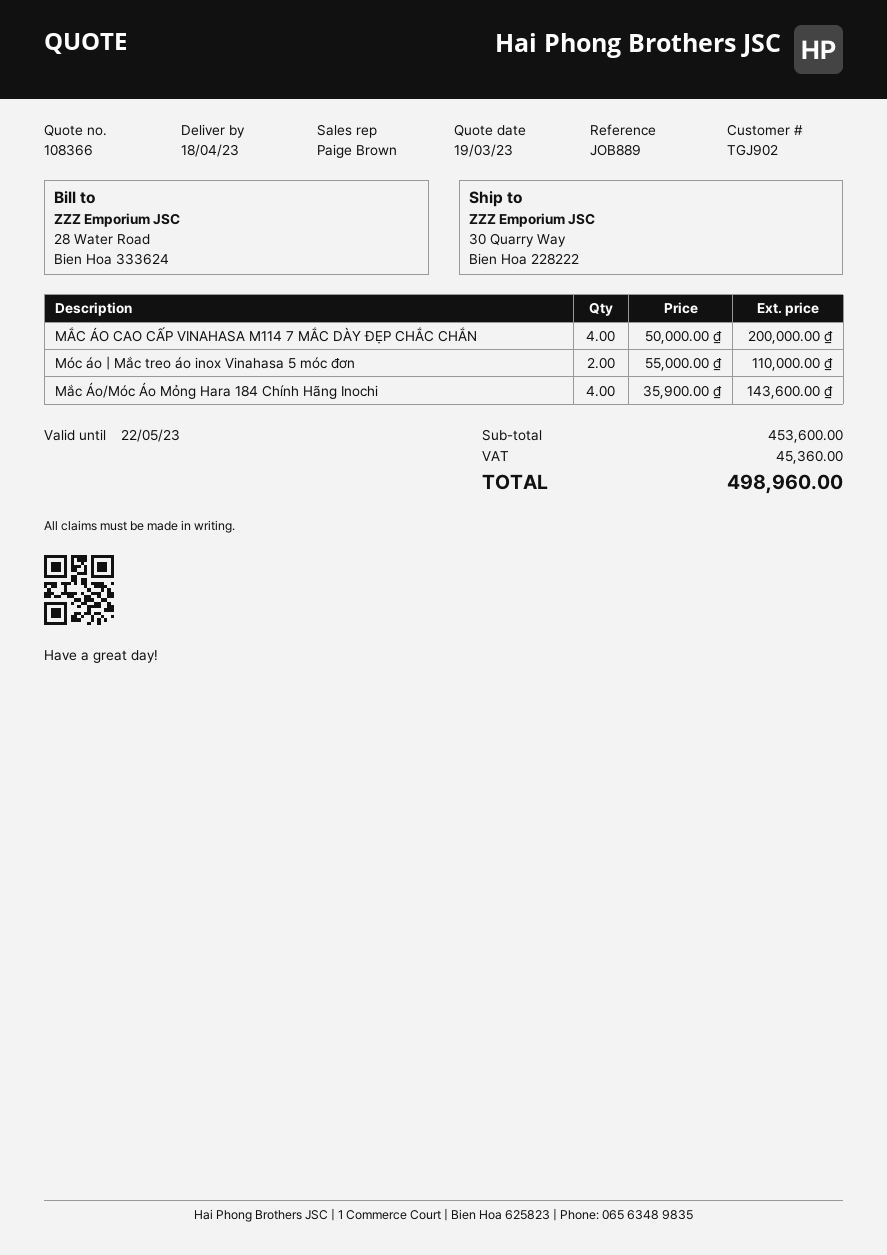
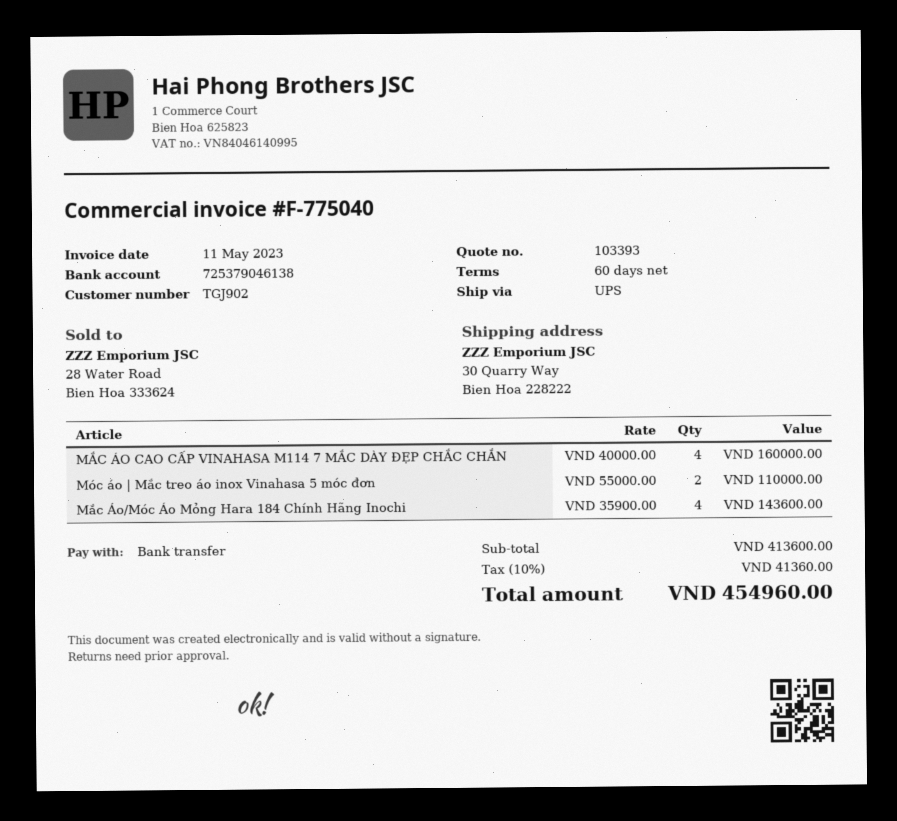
quote number: 108366 -> 103393
MẮC ÁO CAO CẤP VINAHASA M114 7 MẮC DÀY ĐẸP CHẮC CHẮN: 4 x 50000.00 = 200000.00 -> 4 x 40000.00 = 160000.00
subtotal: 453600.00 -> 413600.00
tax: 45360.00 -> 41360.00
total: 498960.00 -> 454960.00

